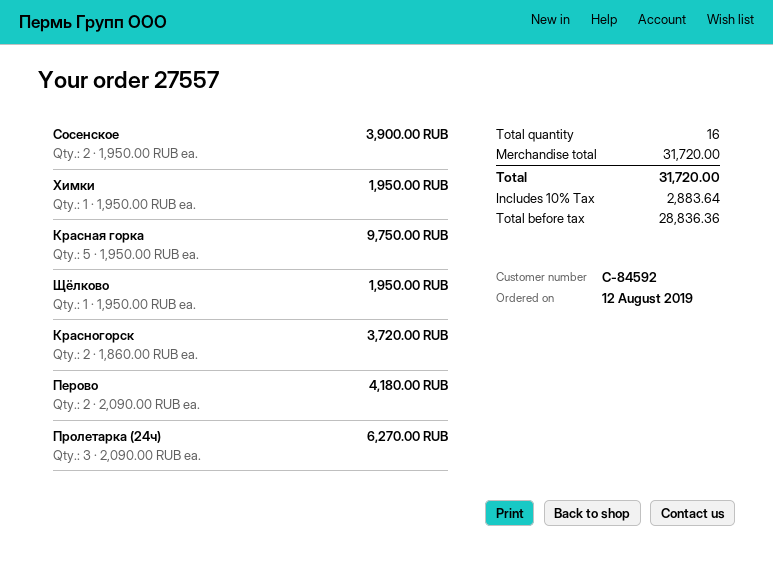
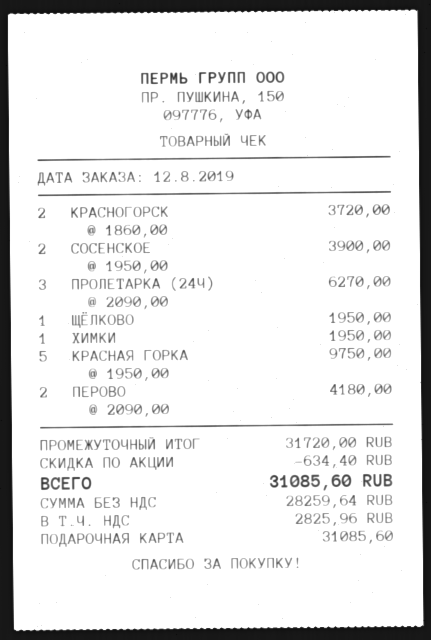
discount: none -> 634.40
net: 28836.36 -> 28259.64
tax: 2883.64 -> 2825.96
total: 31720.00 -> 31085.60

